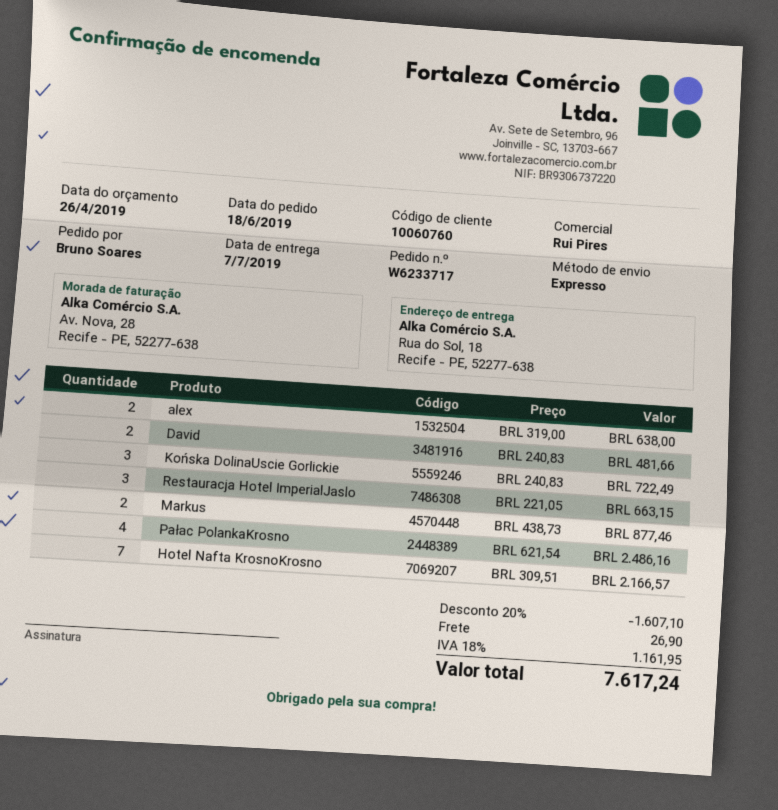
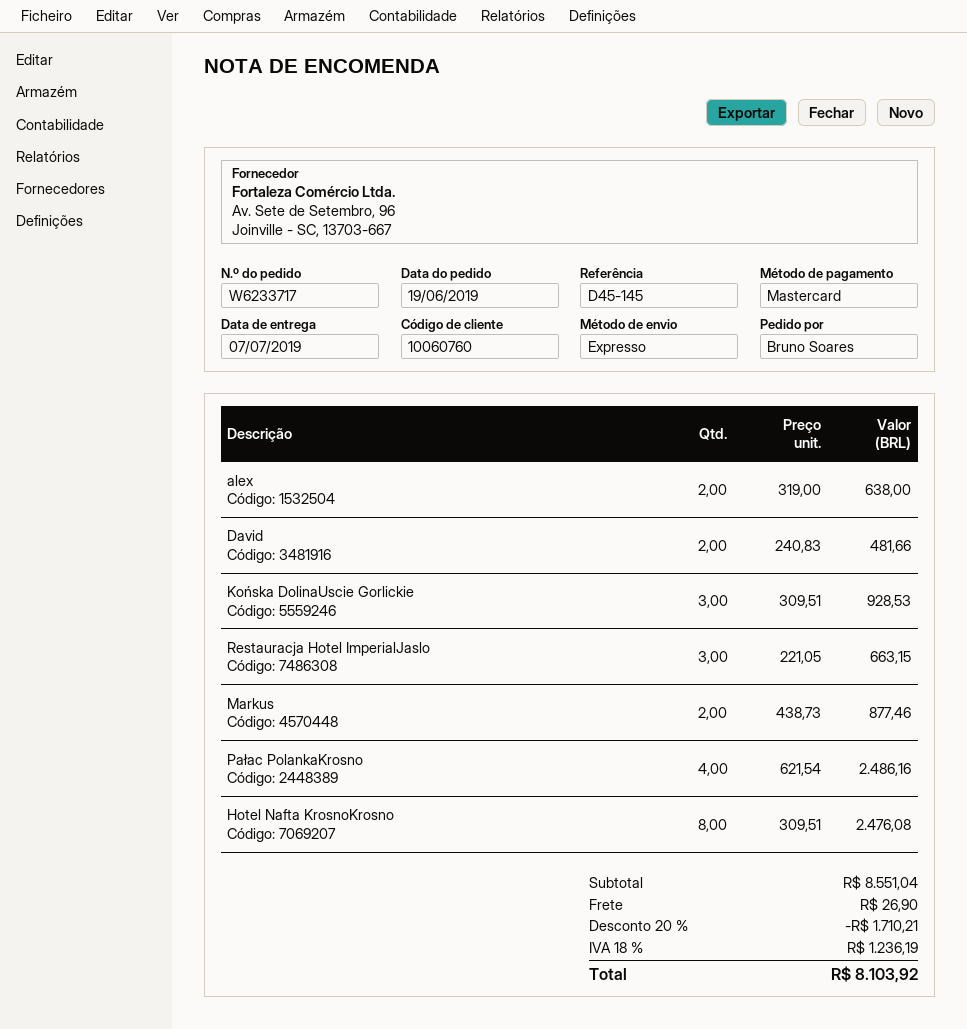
order date: 2019-06-18 -> 2019-06-19
Końska DolinaUscie Gorlickie: 3 x 240.83 = 722.49 -> 3 x 309.51 = 928.53
Hotel Nafta KrosnoKrosno: 7 x 309.51 = 2166.57 -> 8 x 309.51 = 2476.08
discount: 20% = 1607.10 -> 20% = 1710.21
tax: 18% = 1161.95 -> 18% = 1236.19
total: 7617.24 -> 8103.92

